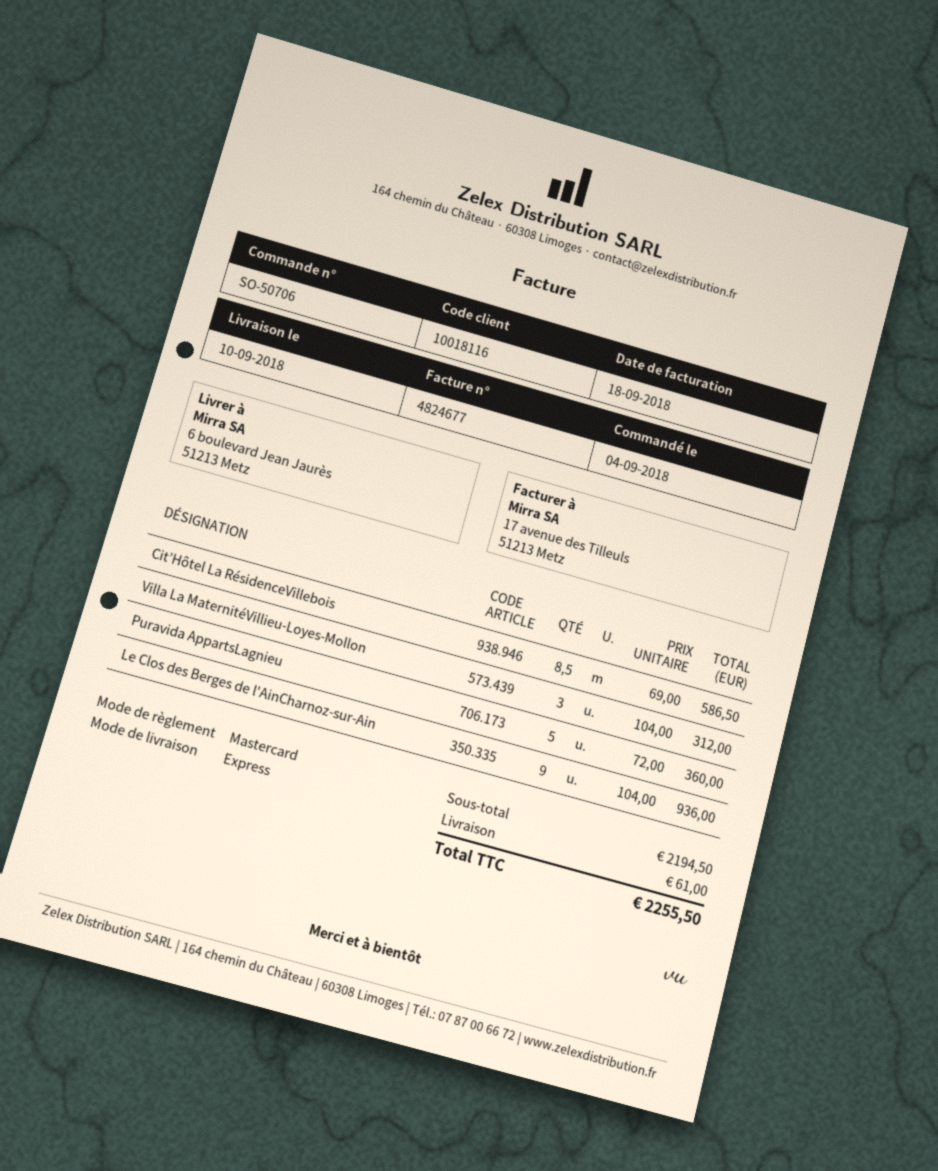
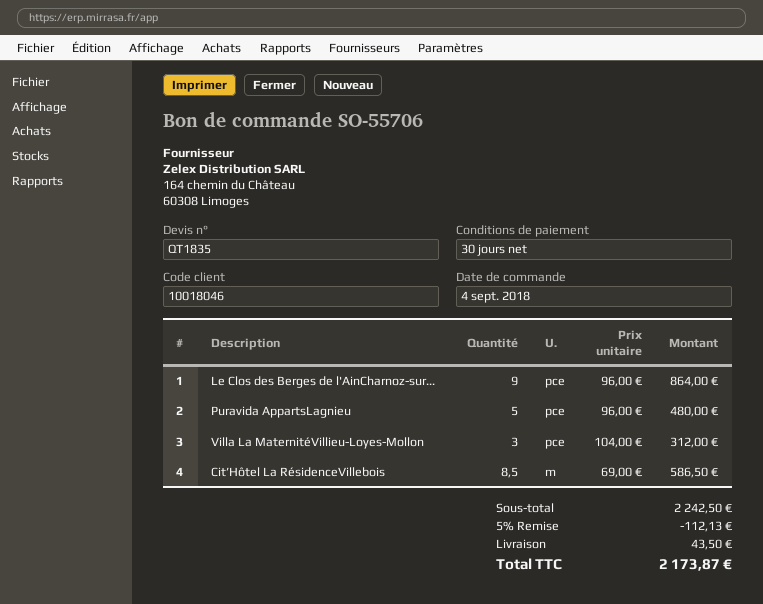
order number: SO-50706 -> SO-55706
customer number: 10018116 -> 10018046
Puravida AppartsLagnieu: 5 x 72.00 = 360.00 -> 5 x 96.00 = 480.00
Le Clos des Berges de l'AinCharnoz-sur-Ain: 9 x 104.00 = 936.00 -> 9 x 96.00 = 864.00
subtotal: 2194.50 -> 2242.50
discount: none -> 5% = 112.13
shipping: 61.00 -> 43.50
total: 2255.50 -> 2173.87

